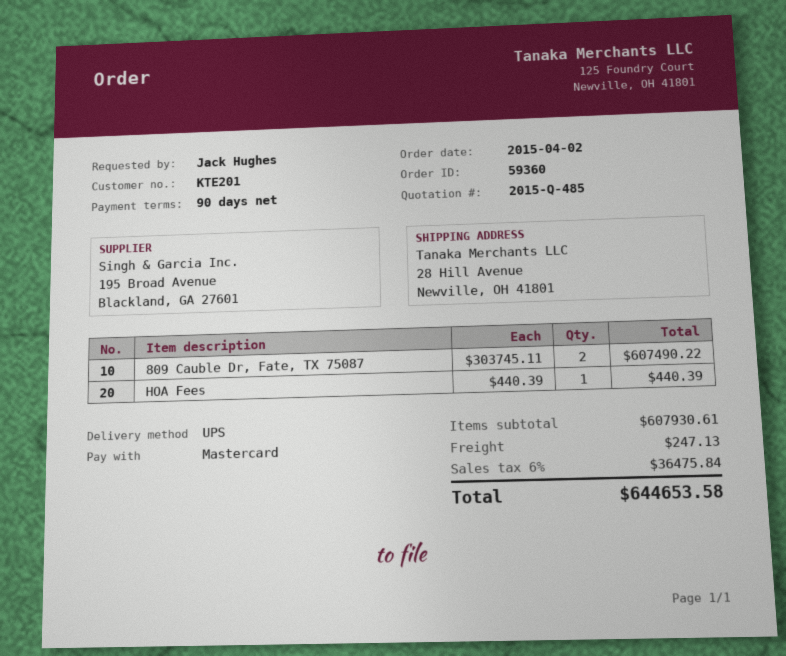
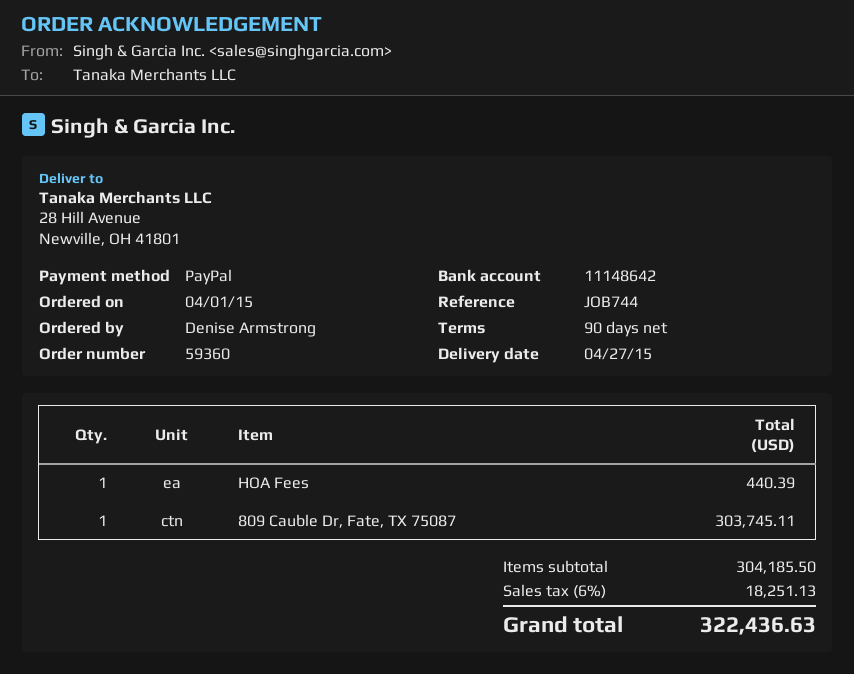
order date: 2015-04-02 -> 2015-04-01
ordered by: Jack Hughes -> Denise Armstrong
payment method: Mastercard -> PayPal
809 Cauble Dr, Fate, TX 75087: 2 for 607490.22 -> 1 for 303745.11
subtotal: 607930.61 -> 304185.50
shipping: 247.13 -> none
tax: 6% = 36475.84 -> 6% = 18251.13
total: 644653.58 -> 322436.63

